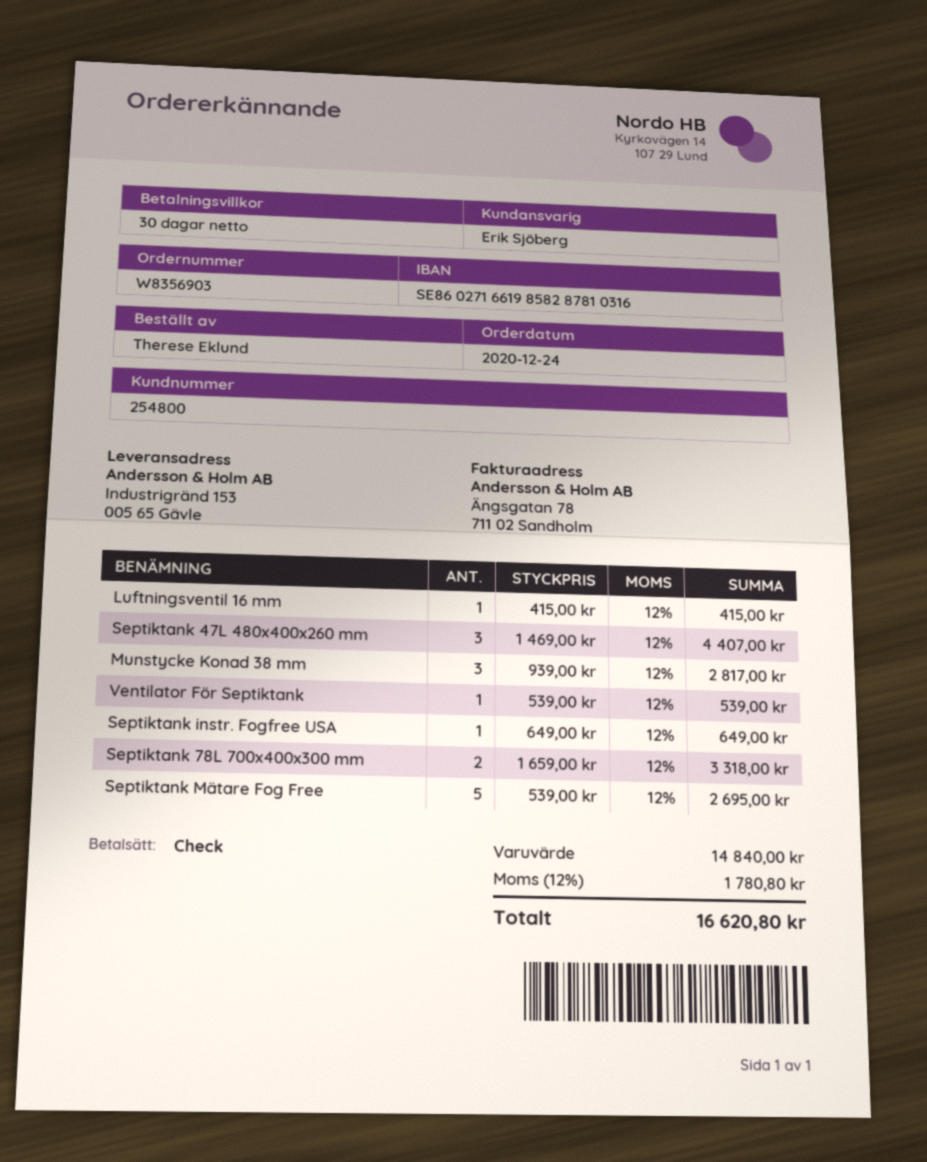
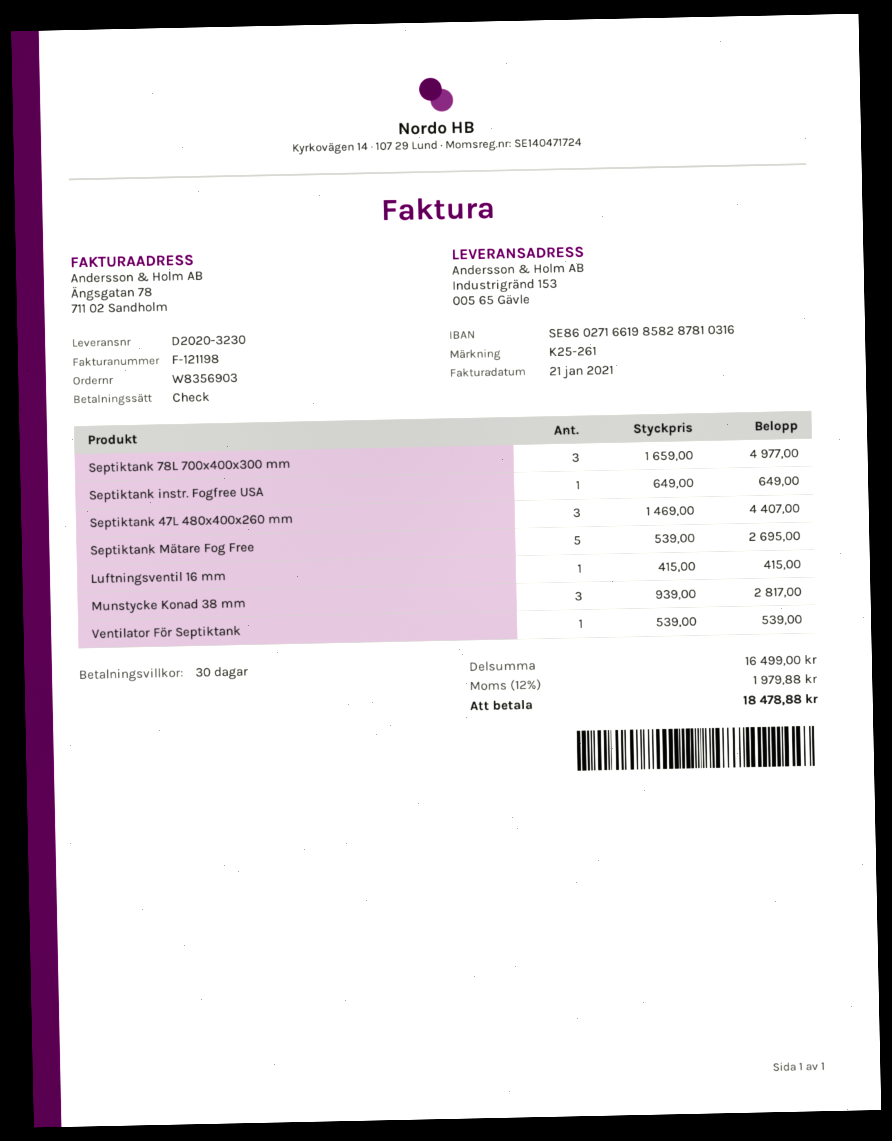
Septiktank 78L 700x400x300 mm: 2 x 1659.00 = 3318.00 -> 3 x 1659.00 = 4977.00
subtotal: 14840.00 -> 16499.00
tax: 12% = 1780.80 -> 12% = 1979.88
total: 16620.80 -> 18478.88

